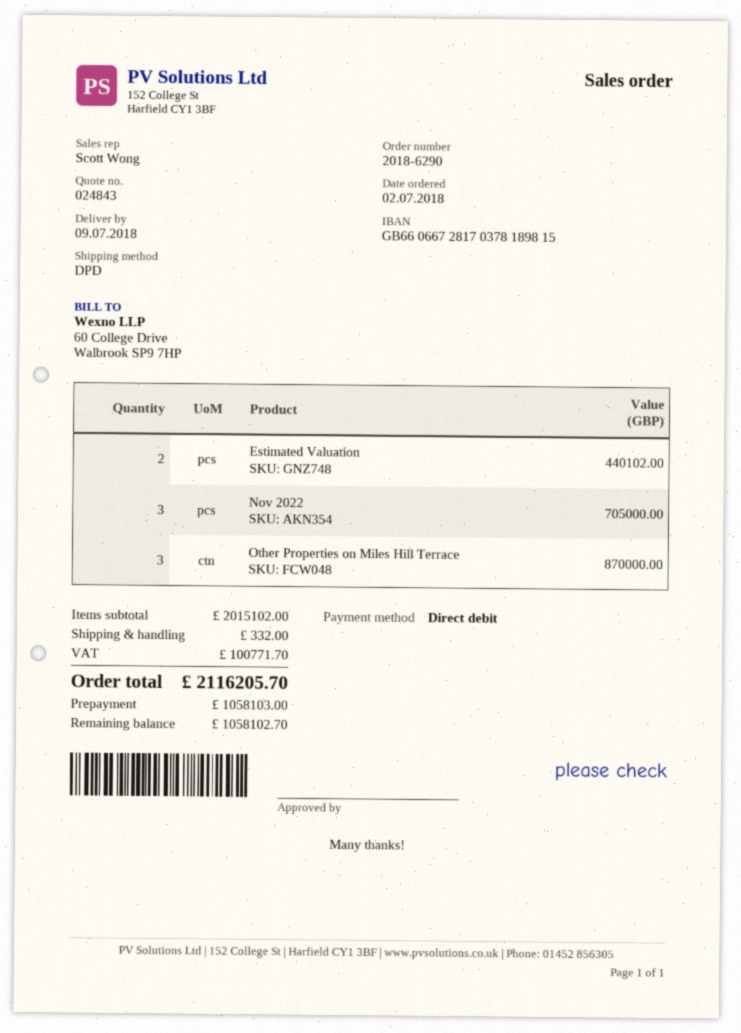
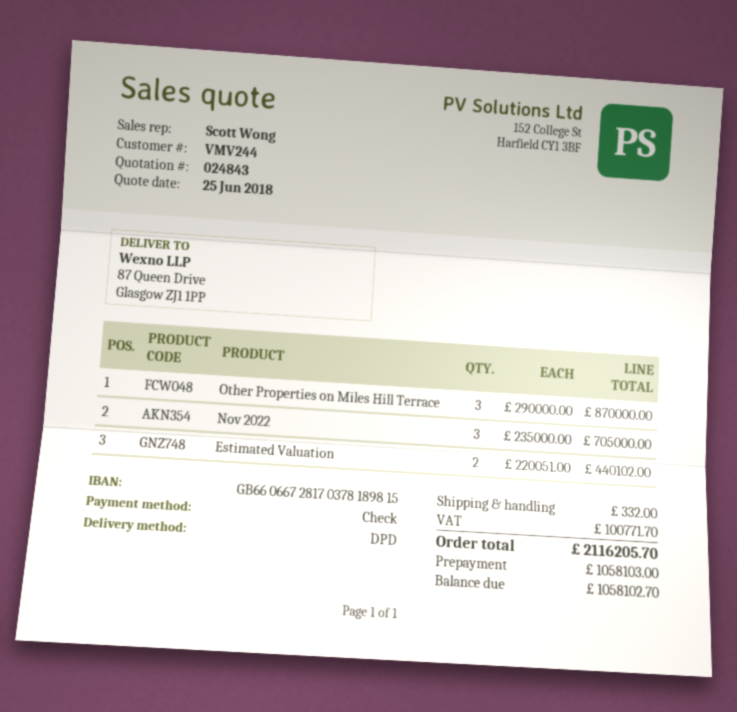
payment method: direct debit -> cheque

